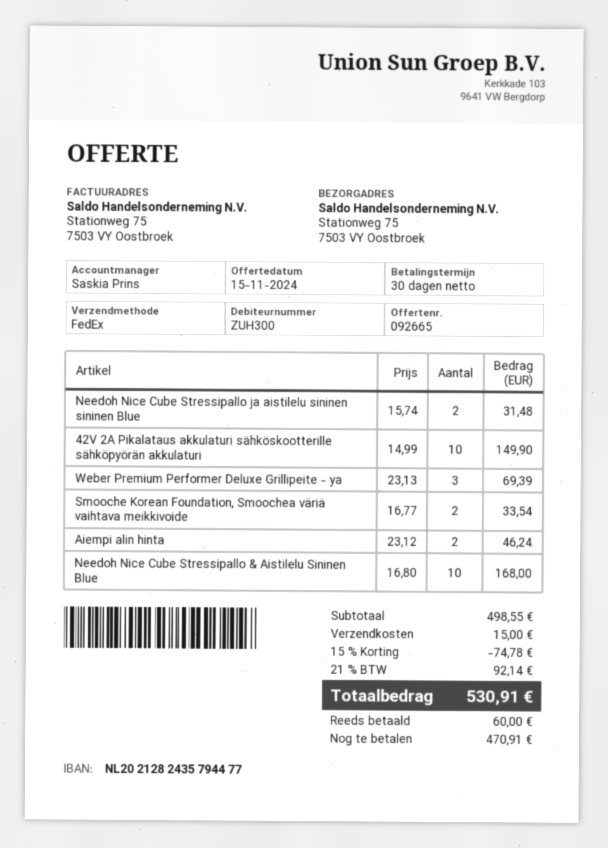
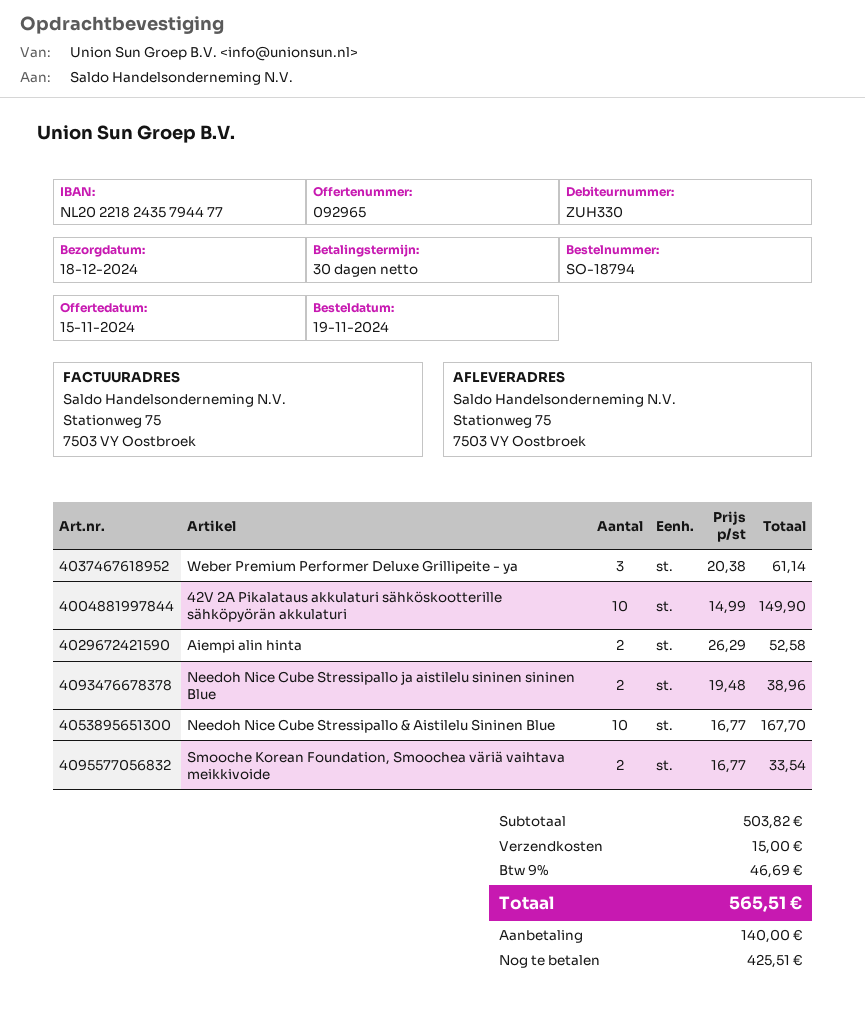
quote number: 092665 -> 092965
customer number: ZUH300 -> ZUH330
bank account: NL2021282435794477 -> NL2022182435794477
Needoh Nice Cube Stressipallo ja aistilelu sininen sininen Blue: 2 x 15.74 = 31.48 -> 2 x 19.48 = 38.96
Weber Premium Performer Deluxe Grillipeite - ya: 3 x 23.13 = 69.39 -> 3 x 20.38 = 61.14
Aiempi alin hinta: 2 x 23.12 = 46.24 -> 2 x 26.29 = 52.58
Needoh Nice Cube Stressipallo & Aistilelu Sininen Blue: 10 x 16.80 = 168.00 -> 10 x 16.77 = 167.70
subtotal: 498.55 -> 503.82
discount: 15% = 74.78 -> none
tax: 21% = 92.14 -> 9% = 46.69
total: 530.91 -> 565.51
deposit: 60.00 -> 140.00
balance: 470.91 -> 425.51

